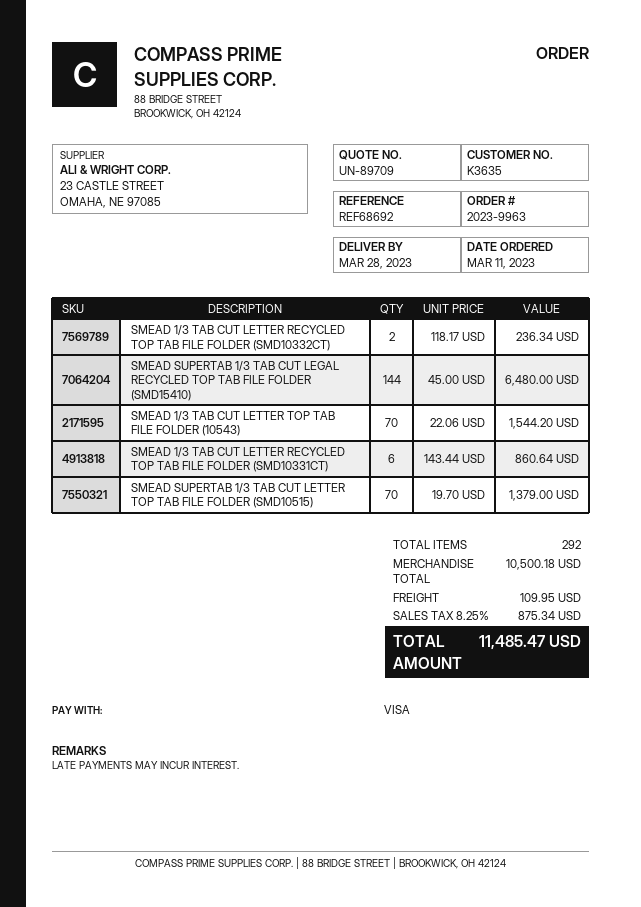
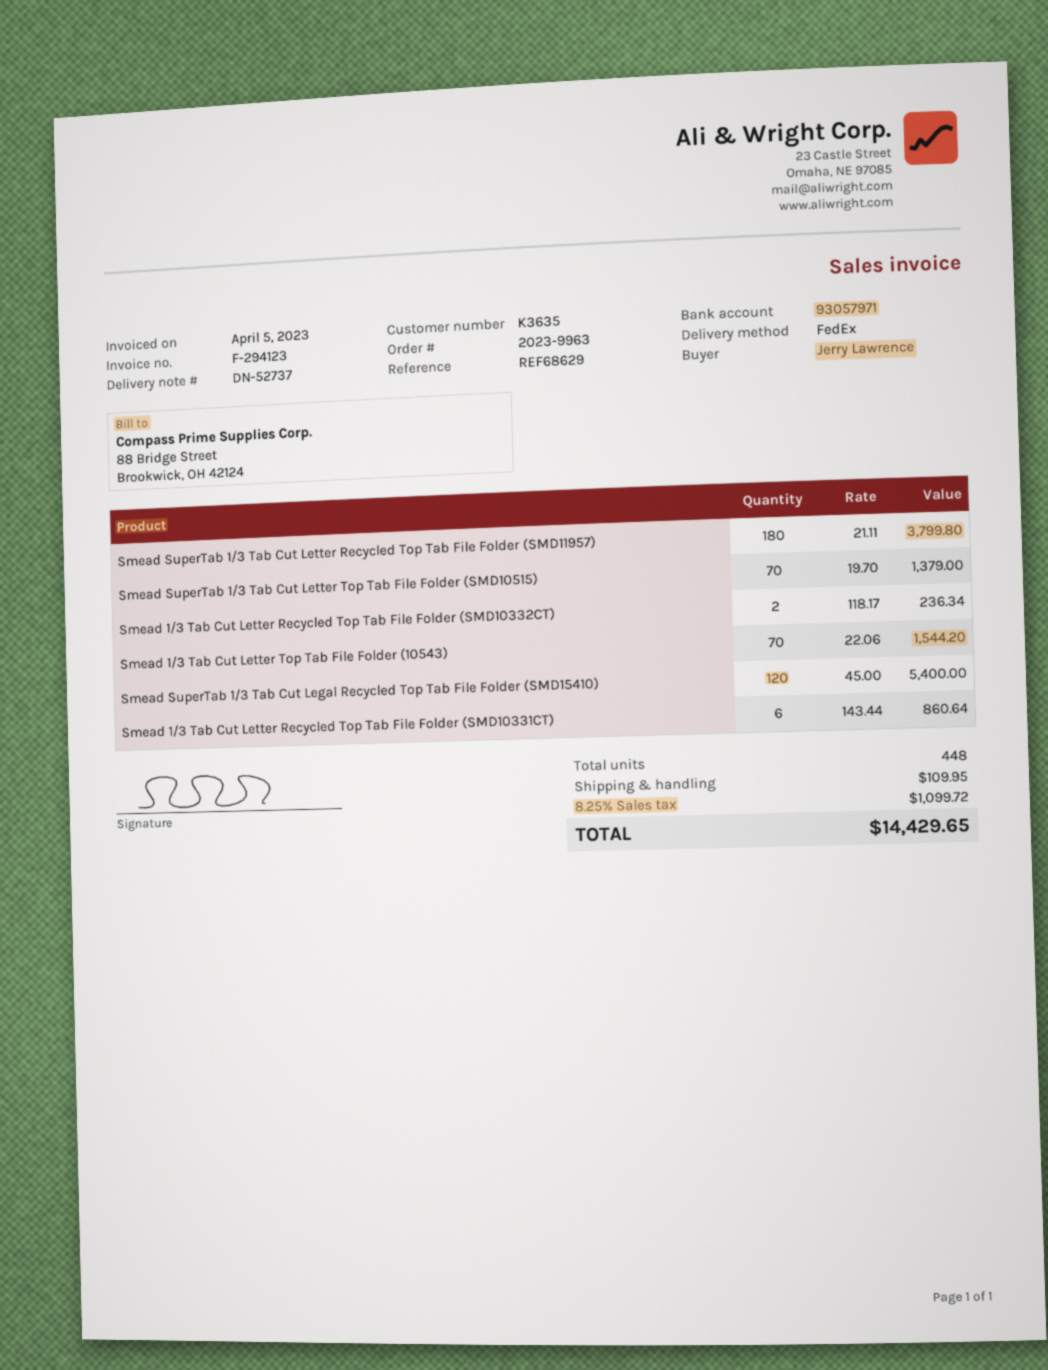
reference: REF68692 -> REF68629
SMEAD SUPERTAB 1/3 TAB CUT LEGAL RECYCLED TOP TAB FILE FOLDER (SMD15410): 144 x 45.00 = 6480.00 -> 120 x 45.00 = 5400.00
Smead SuperTab 1/3 Tab Cut Letter Recycled Top Tab File Folder (SMD11957): none -> 180 x 21.11 = 3799.80
total quantity: 292 -> 448
tax: 8.25% = 875.34 -> 8.25% = 1099.72
total: 11485.47 -> 14429.65

